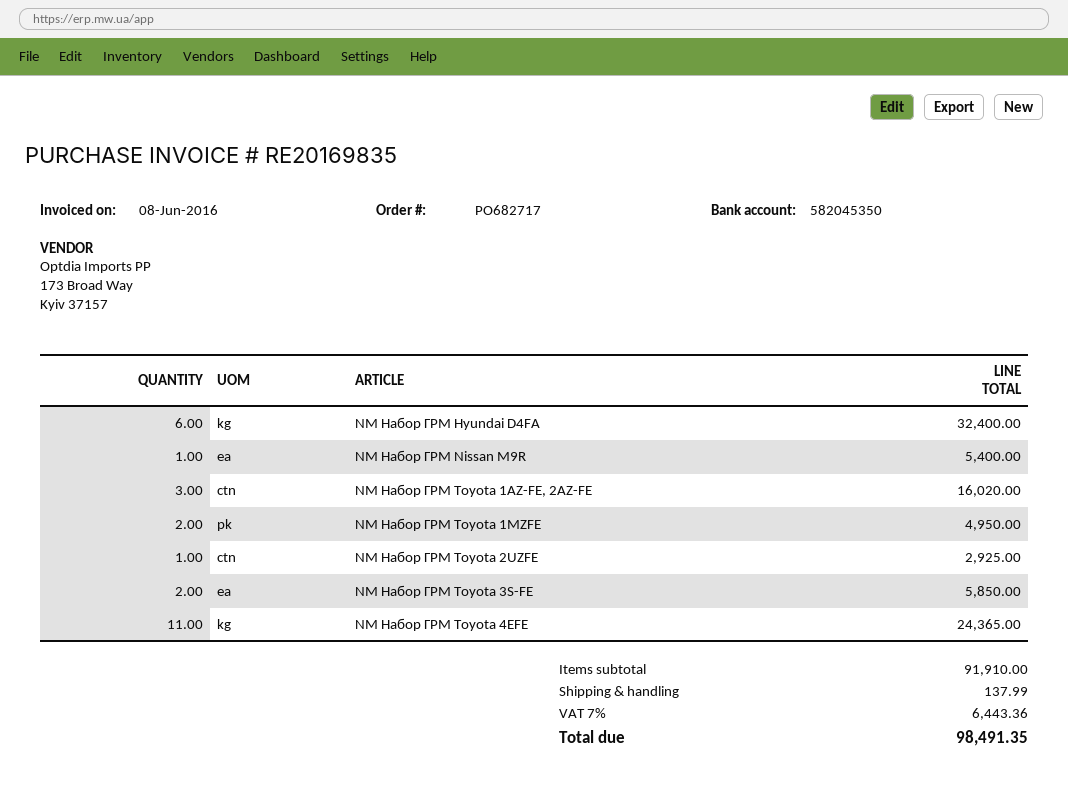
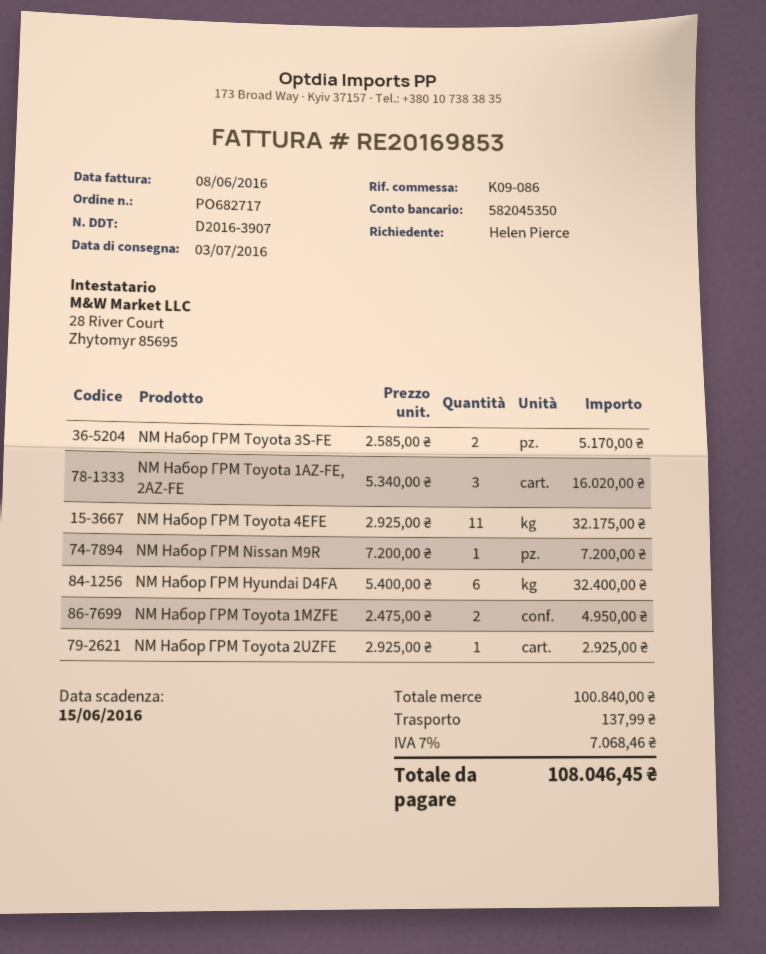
invoice number: RE20169835 -> RE20169853
NM Набор ГРМ Nissan M9R: 1 for 5400.00 -> 1 for 7200.00
NM Набор ГРМ Toyota 3S-FE: 2 for 5850.00 -> 2 for 5170.00
NM Набор ГРМ Toyota 4EFE: 11 for 24365.00 -> 11 for 32175.00
subtotal: 91910.00 -> 100840.00
tax: 7% = 6443.36 -> 7% = 7068.46
total: 98491.35 -> 108046.45

